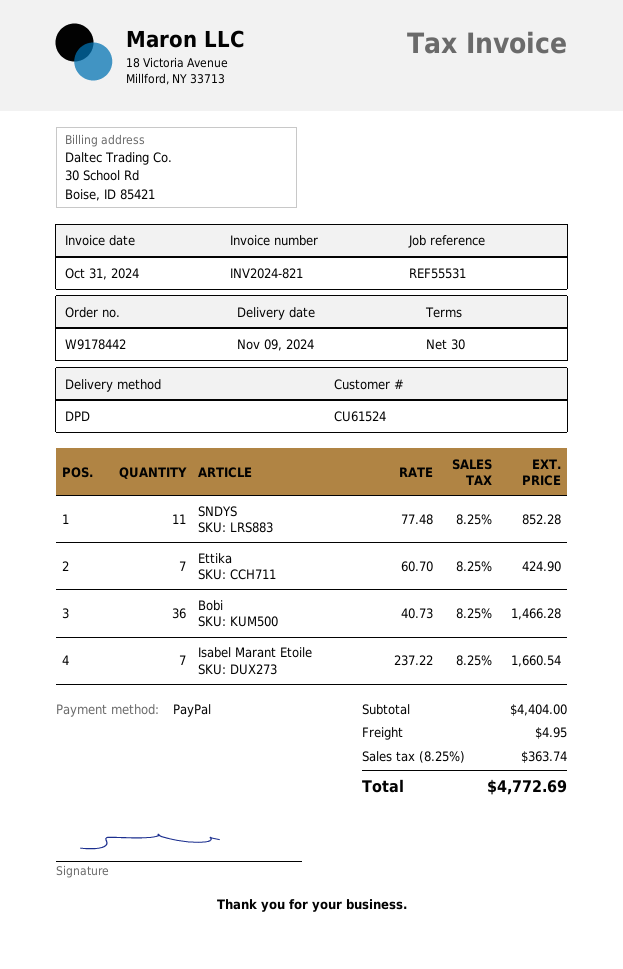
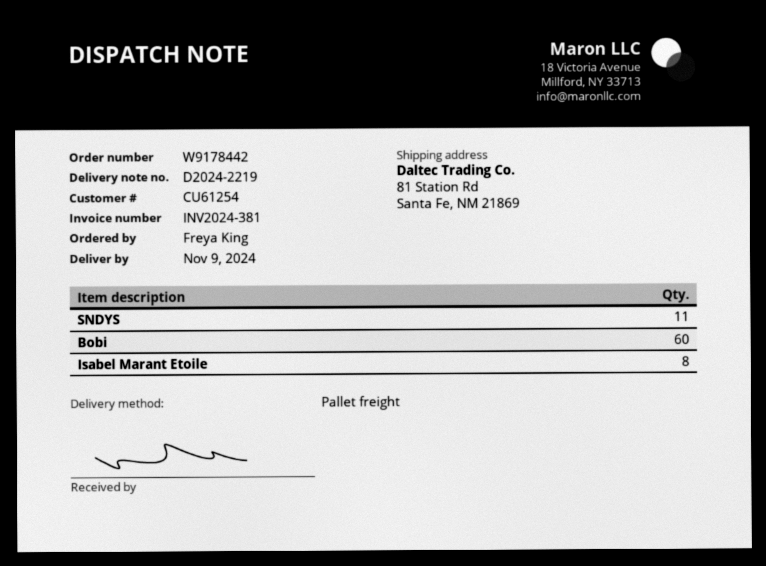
invoice number: INV2024-821 -> INV2024-381
customer number: CU61524 -> CU61254
shipping method: DPD -> pallet freight
Ettika: 7 -> none
Bobi: 36 -> 60
Isabel Marant Etoile: 7 -> 8

